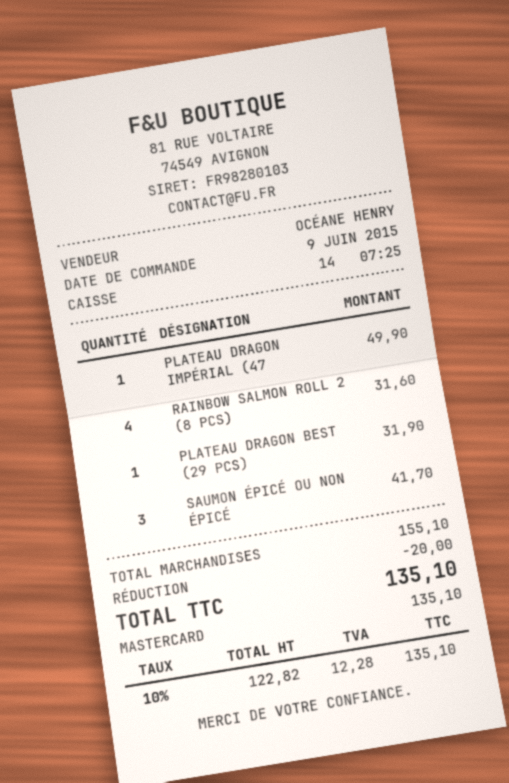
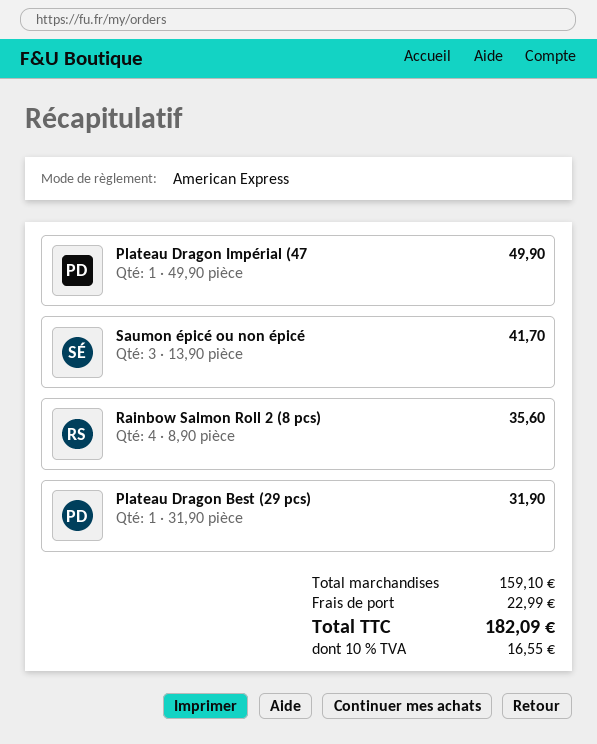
payment method: Mastercard -> American Express
RAINBOW SALMON ROLL 2 (8 PCS): 4 for 31.60 -> 4 for 35.60
subtotal: 155.10 -> 159.10
discount: 20.00 -> none
shipping: none -> 22.99
tax: 10% = 12.28 -> 10% = 16.55
total: 135.10 -> 182.09

